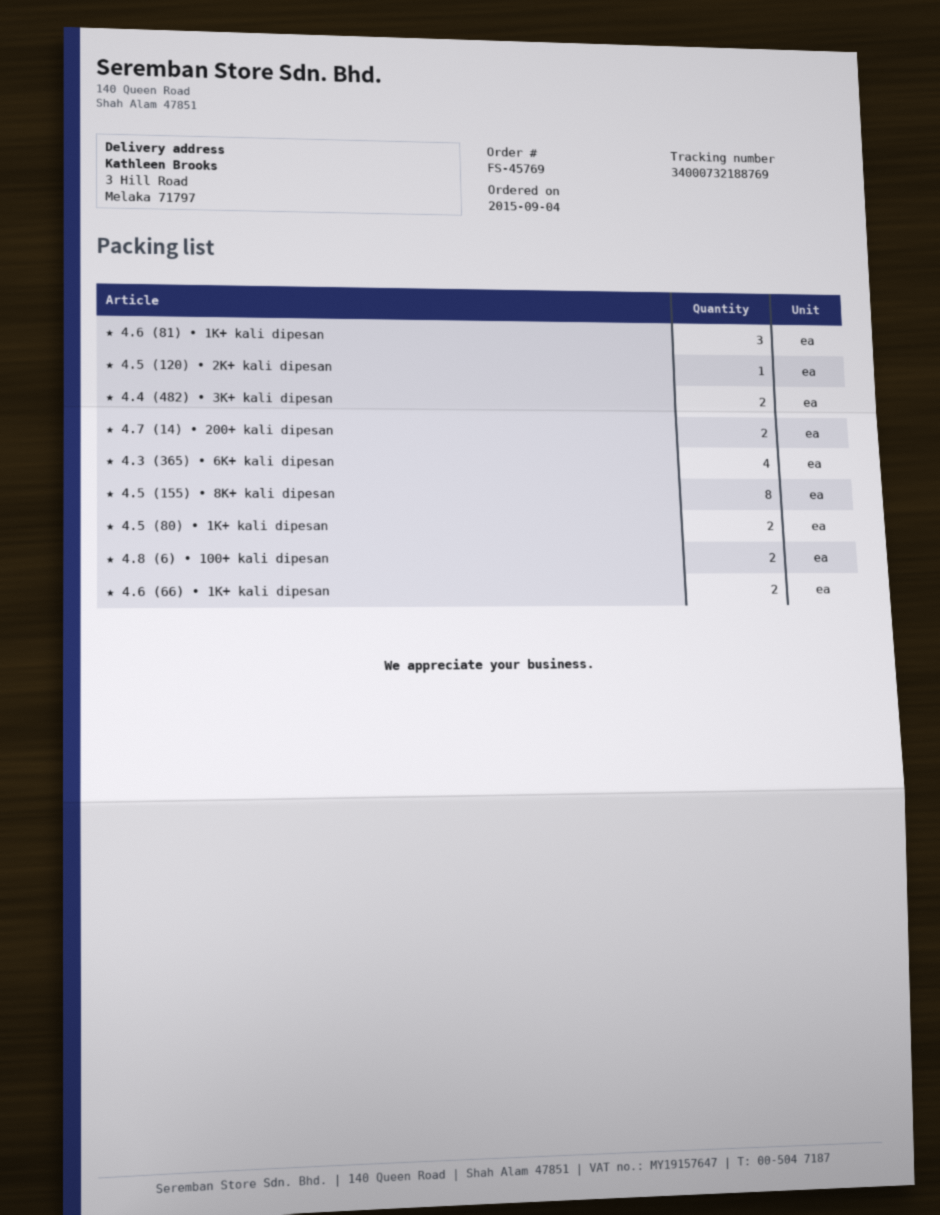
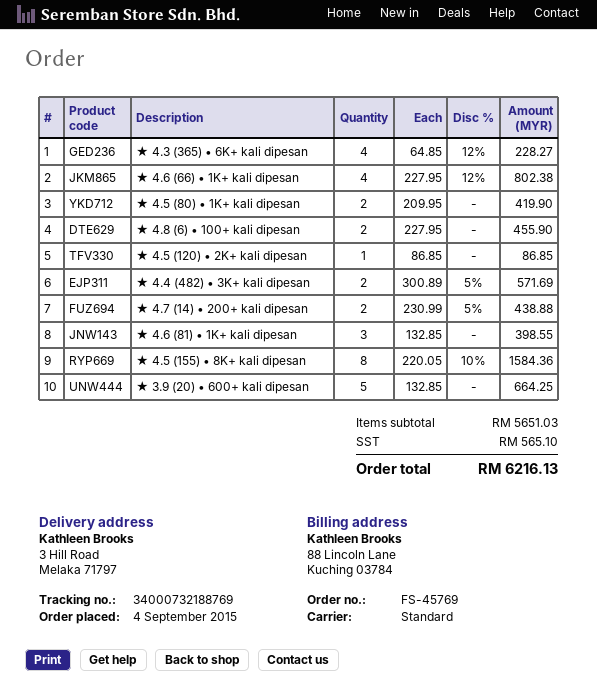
★ 4.6 (66) • 1K+ kali dipesan: 2 -> 4
★ 3.9 (20) • 600+ kali dipesan: none -> 5

